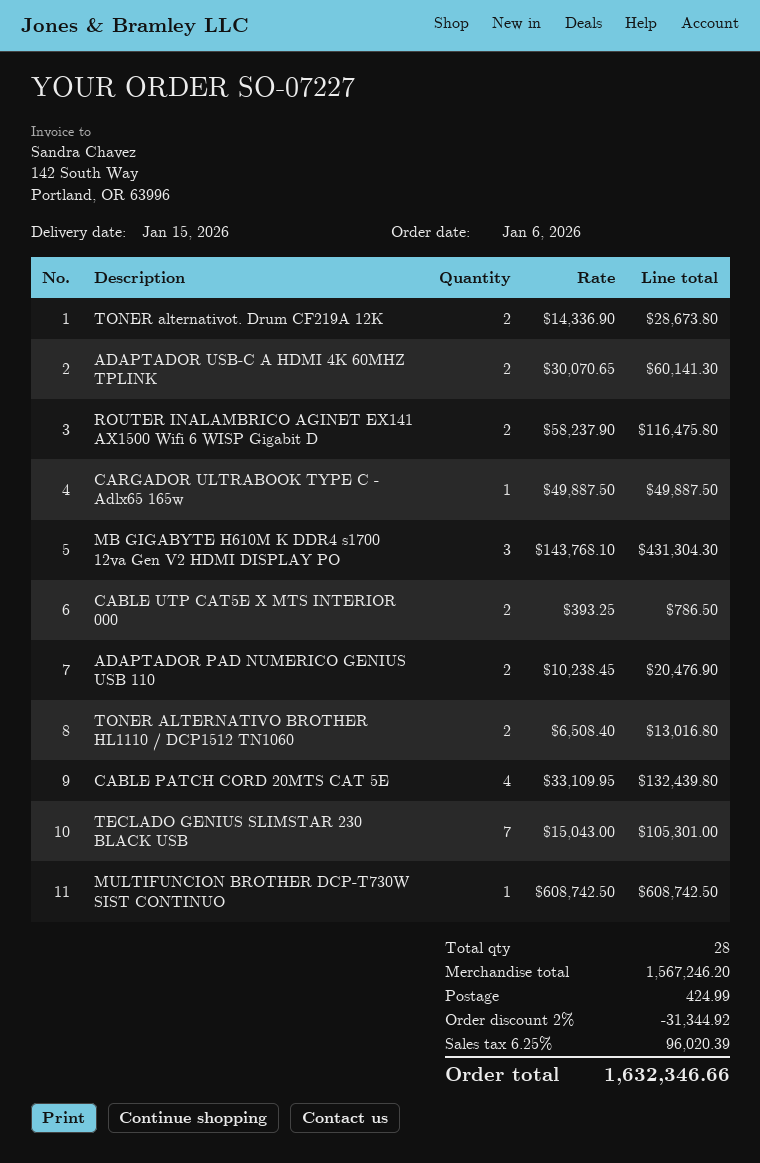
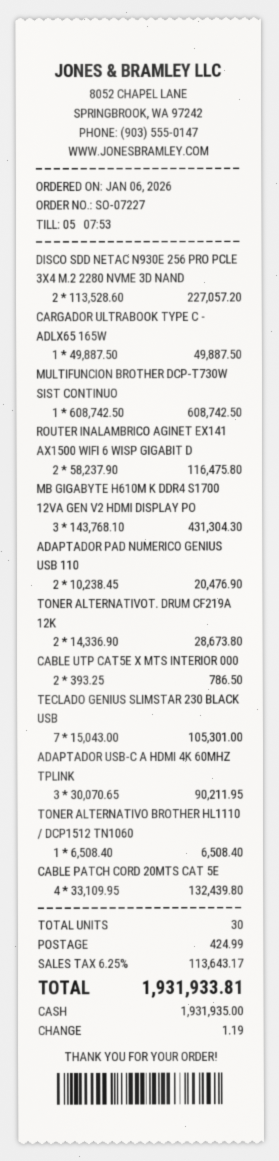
ADAPTADOR USB-C A HDMI 4K 60MHZ TPLINK: 2 x 30070.65 = 60141.30 -> 3 x 30070.65 = 90211.95
TONER ALTERNATIVO BROTHER HL1110 / DCP1512 TN1060: 2 x 6508.40 = 13016.80 -> 1 x 6508.40 = 6508.40
DISCO SDD NETAC N930E 256 PRO PCLE 3X4 M.2 2280 NVME 3D NAND: none -> 2 x 113528.60 = 227057.20
total quantity: 28 -> 30
discount: 2% = 31344.92 -> none
tax: 6.25% = 96020.39 -> 6.25% = 113643.17
total: 1632346.66 -> 1931933.81

